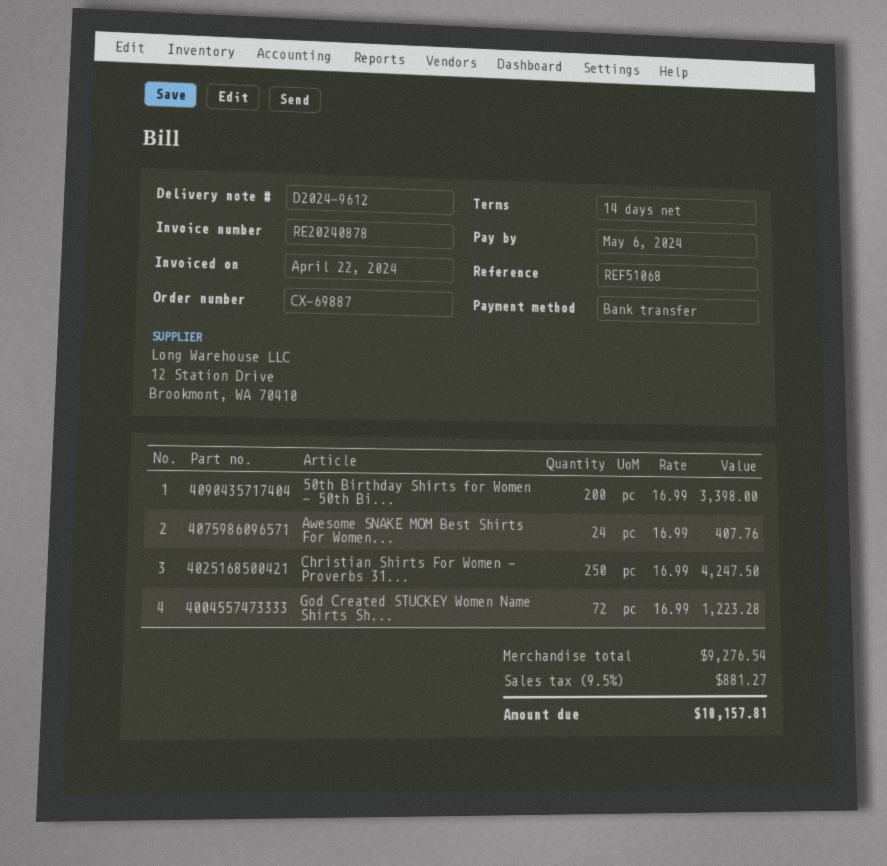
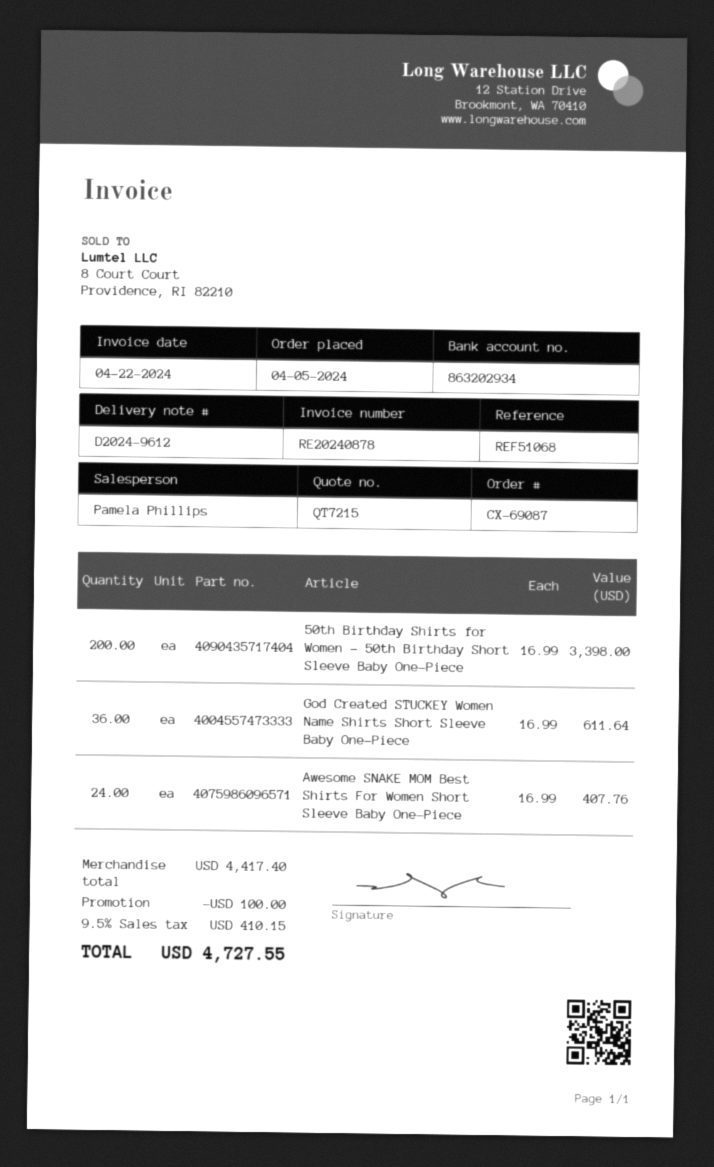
order number: CX-69887 -> CX-69087
Christian Shirts For Women - Proverbs 31...: 250 x 16.99 = 4247.50 -> none
God Created STUCKEY Women Name Shirts Sh...: 72 x 16.99 = 1223.28 -> 36 x 16.99 = 611.64
subtotal: 9276.54 -> 4417.40
discount: none -> 100.00
tax: 9.5% = 881.27 -> 9.5% = 410.15
total: 10157.81 -> 4727.55

